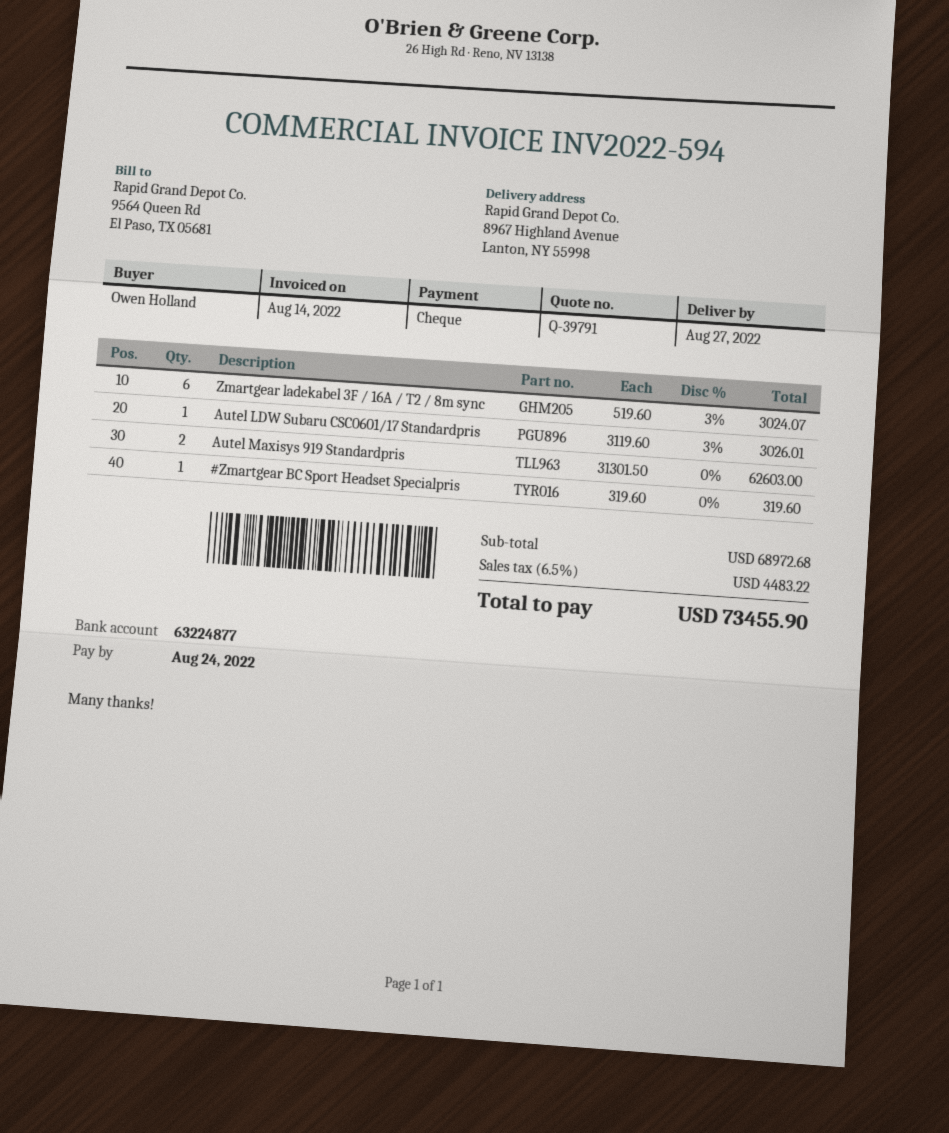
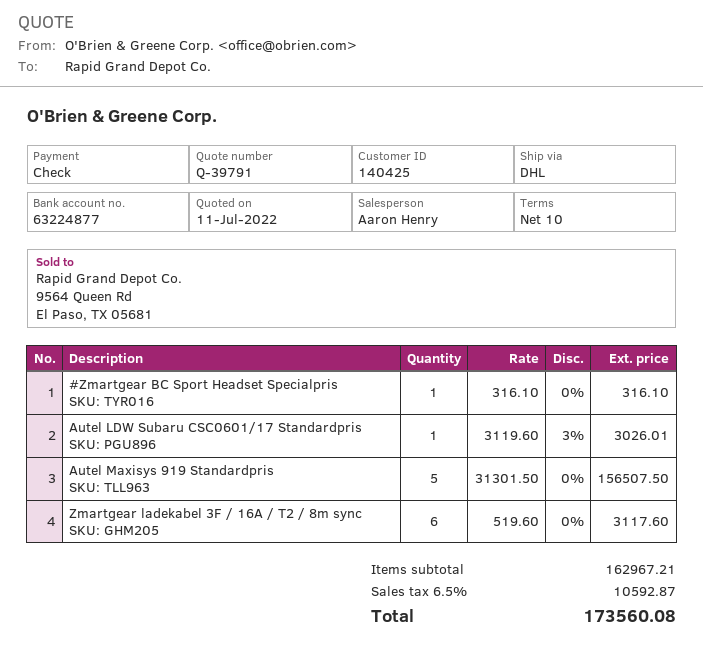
Zmartgear ladekabel 3F / 16A / T2 / 8m sync: 6 x 519.60 - 3% = 3024.07 -> 6 x 519.60 = 3117.60
Autel Maxisys 919 Standardpris: 2 x 31301.50 = 62603.00 -> 5 x 31301.50 = 156507.50
#Zmartgear BC Sport Headset Specialpris: 1 x 319.60 = 319.60 -> 1 x 316.10 = 316.10
subtotal: 68972.68 -> 162967.21
tax: 6.5% = 4483.22 -> 6.5% = 10592.87
total: 73455.90 -> 173560.08

